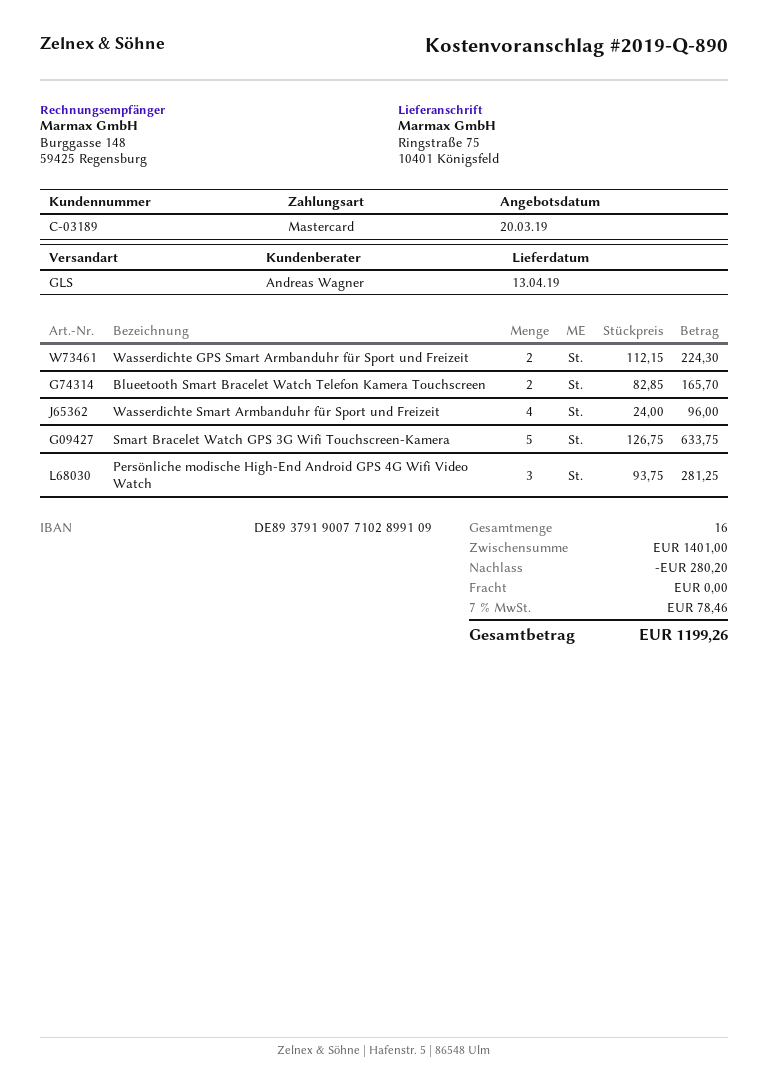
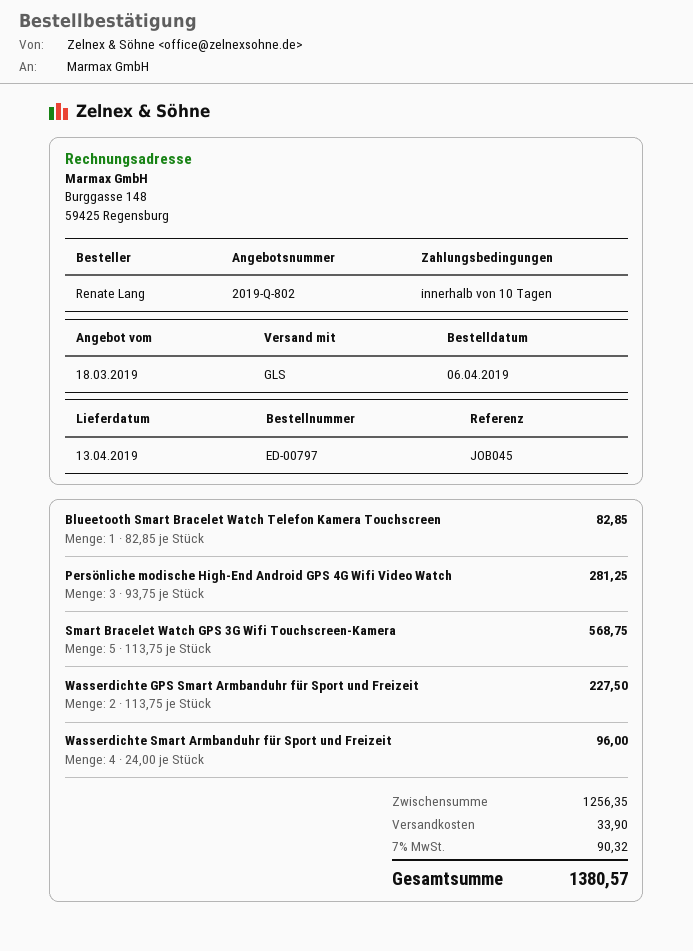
quote number: 2019-Q-890 -> 2019-Q-802
quote date: 2019-03-20 -> 2019-03-18
Wasserdichte GPS Smart Armbanduhr für Sport und Freizeit: 2 x 112.15 = 224.30 -> 2 x 113.75 = 227.50
Blueetooth Smart Bracelet Watch Telefon Kamera Touchscreen: 2 x 82.85 = 165.70 -> 1 x 82.85 = 82.85
Smart Bracelet Watch GPS 3G Wifi Touchscreen-Kamera: 5 x 126.75 = 633.75 -> 5 x 113.75 = 568.75
subtotal: 1401.00 -> 1256.35
discount: 280.20 -> none
shipping: 0.00 -> 33.90
tax: 7% = 78.46 -> 7% = 90.32
total: 1199.26 -> 1380.57

